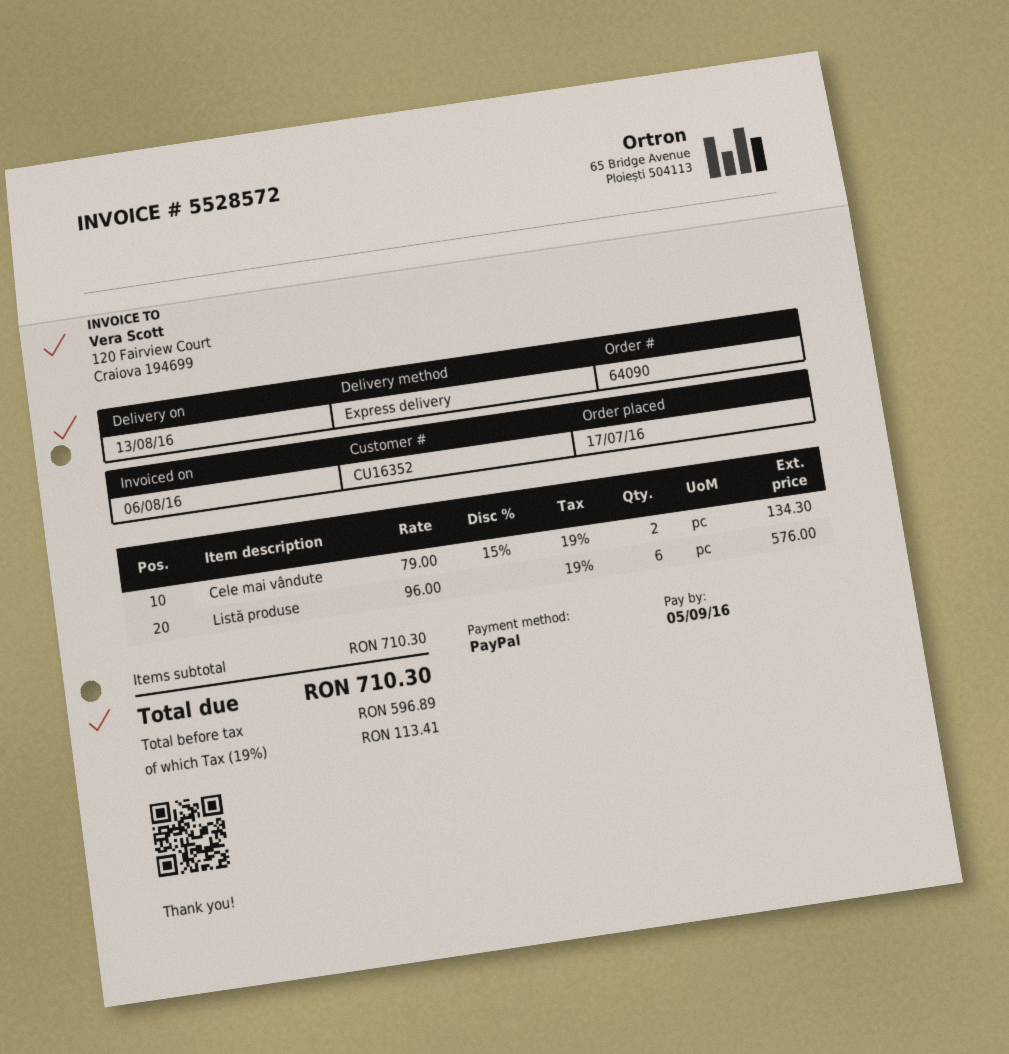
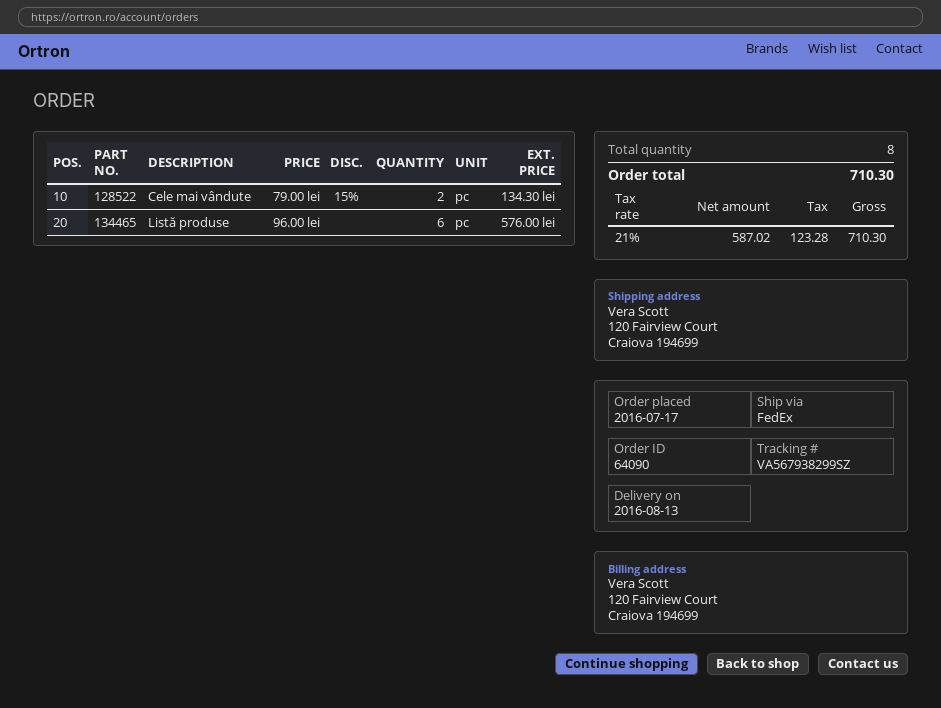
shipping method: express -> FedEx
net: 596.89 -> 587.02
tax: 19% = 113.41 -> 21% = 123.28

